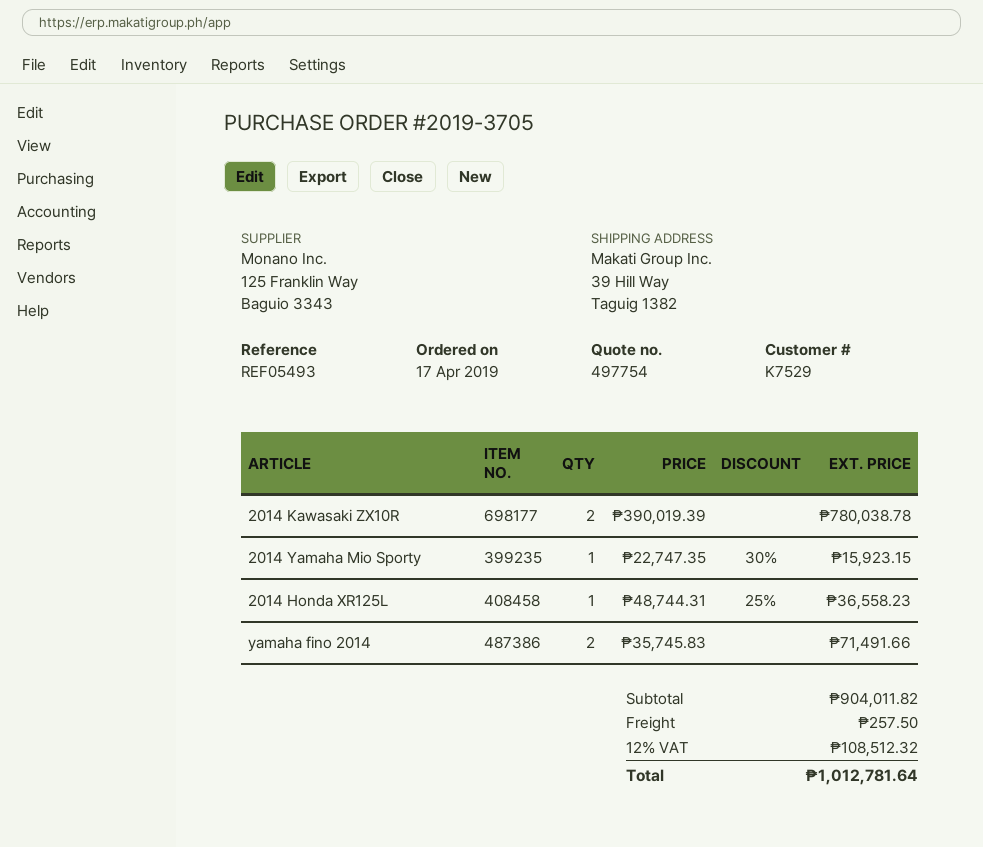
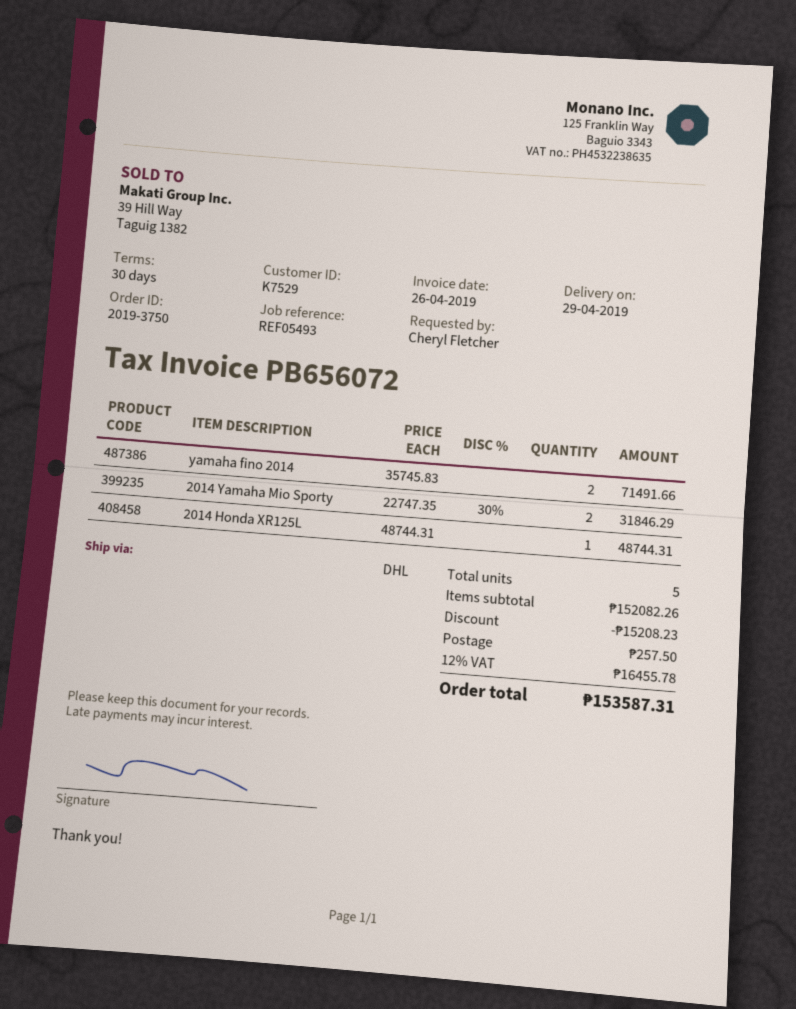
order number: 2019-3705 -> 2019-3750
2014 Kawasaki ZX10R: 2 x 390019.39 = 780038.78 -> none
2014 Yamaha Mio Sporty: 1 x 22747.35 - 30% = 15923.15 -> 2 x 22747.35 - 30% = 31846.29
2014 Honda XR125L: 1 x 48744.31 - 25% = 36558.23 -> 1 x 48744.31 = 48744.31
subtotal: 904011.82 -> 152082.26
discount: none -> 15208.23
tax: 12% = 108512.32 -> 12% = 16455.78
total: 1012781.64 -> 153587.31

